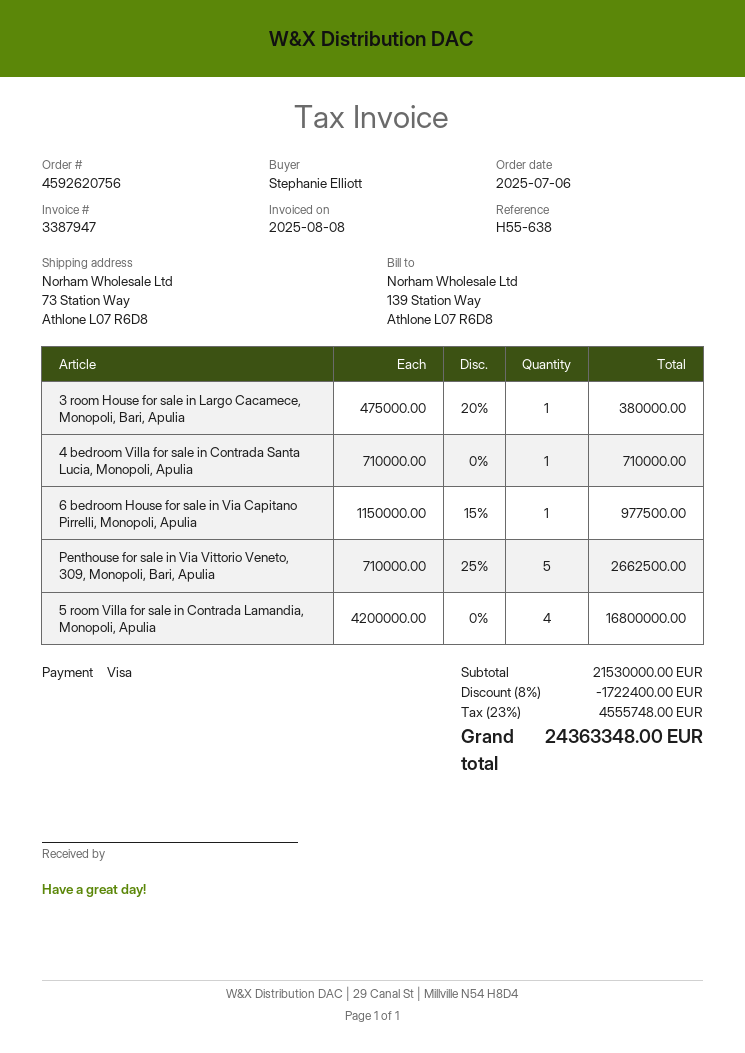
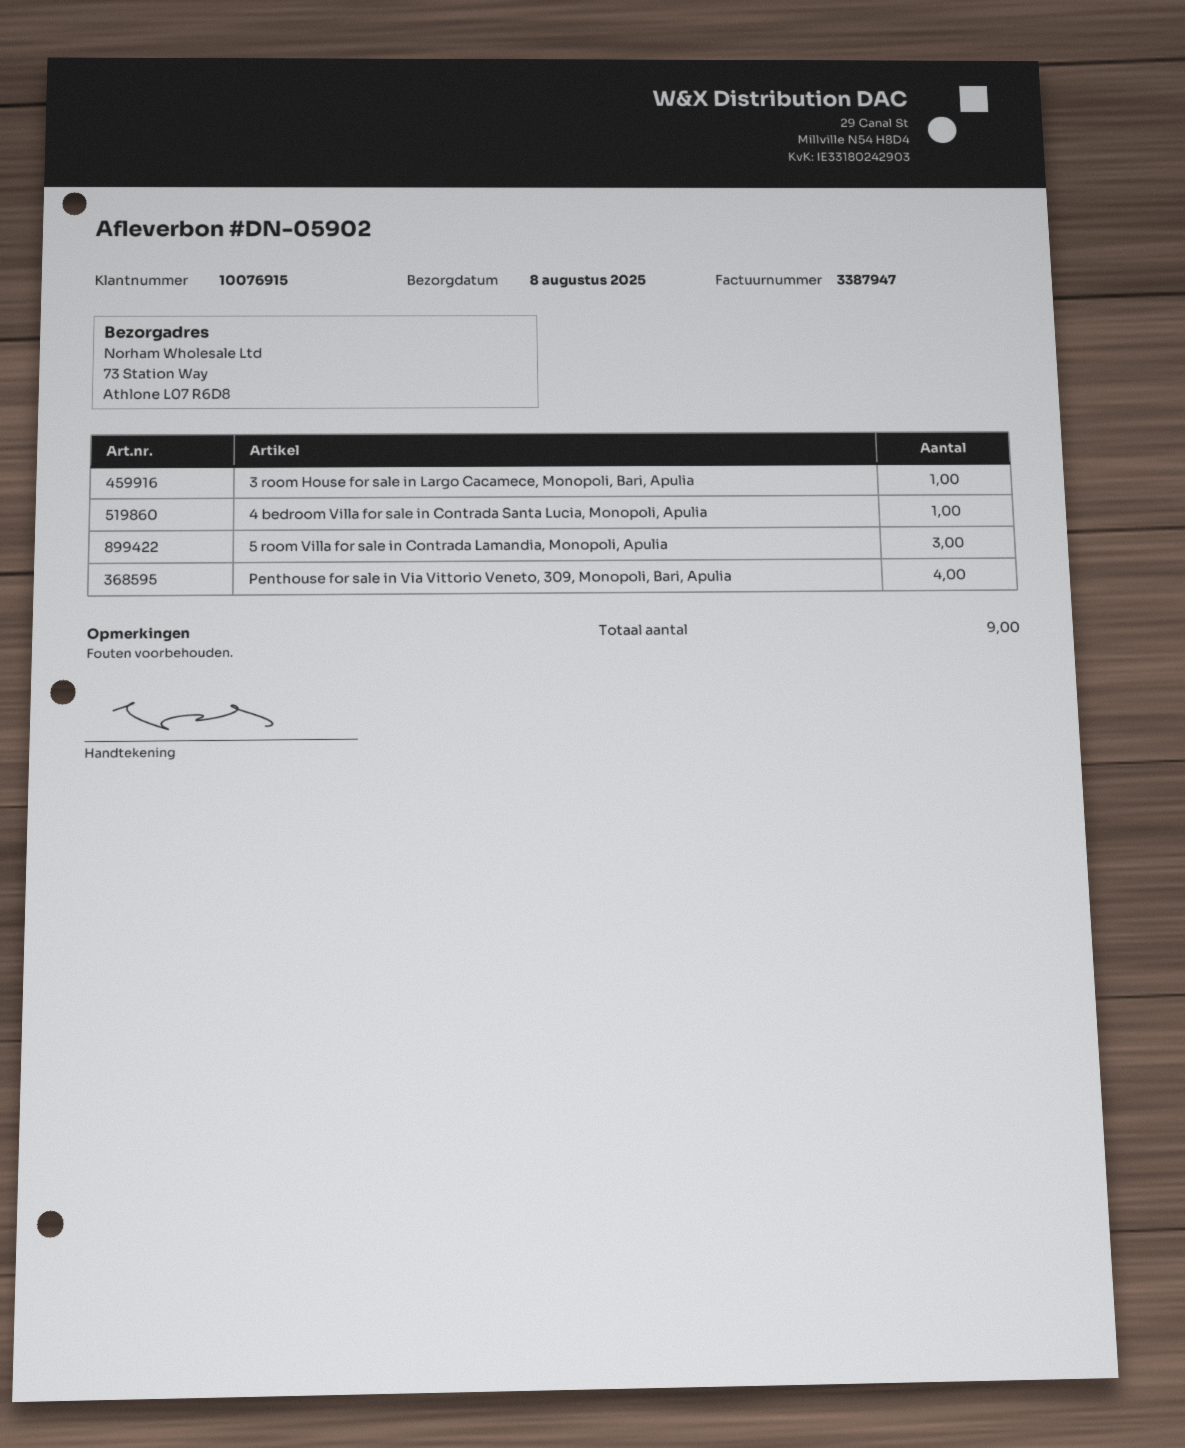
6 bedroom House for sale in Via Capitano Pirrelli, Monopoli, Apulia: 1 -> none
Penthouse for sale in Via Vittorio Veneto, 309, Monopoli, Bari, Apulia: 5 -> 4
5 room Villa for sale in Contrada Lamandia, Monopoli, Apulia: 4 -> 3

